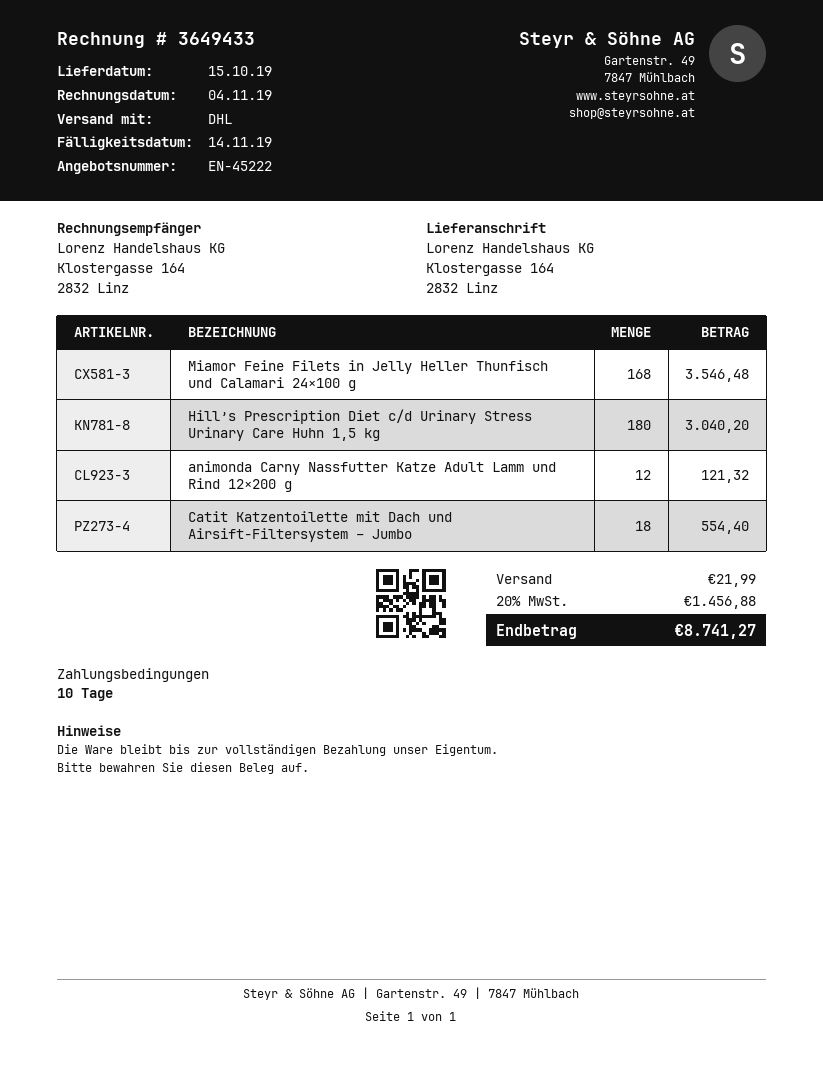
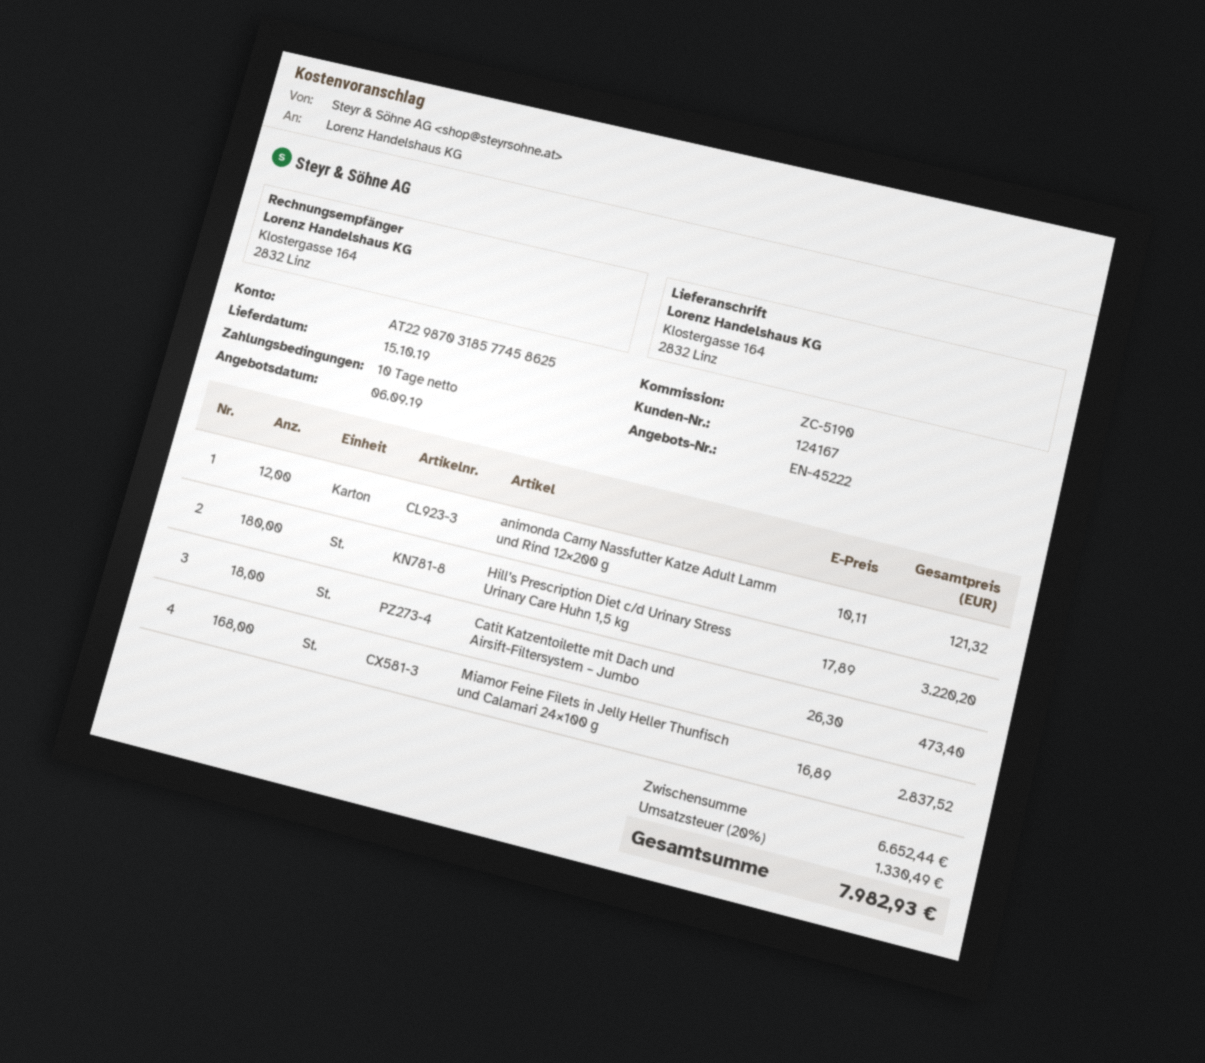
Miamor Feine Filets in Jelly Heller Thunfisch und Calamari 24×100 g: 168 for 3546.48 -> 168 for 2837.52
Hill’s Prescription Diet c/d Urinary Stress Urinary Care Huhn 1,5 kg: 180 for 3040.20 -> 180 for 3220.20
Catit Katzentoilette mit Dach und Airsift-Filtersystem – Jumbo: 18 for 554.40 -> 18 for 473.40
shipping: 21.99 -> none
tax: 20% = 1456.88 -> 20% = 1330.49
total: 8741.27 -> 7982.93

